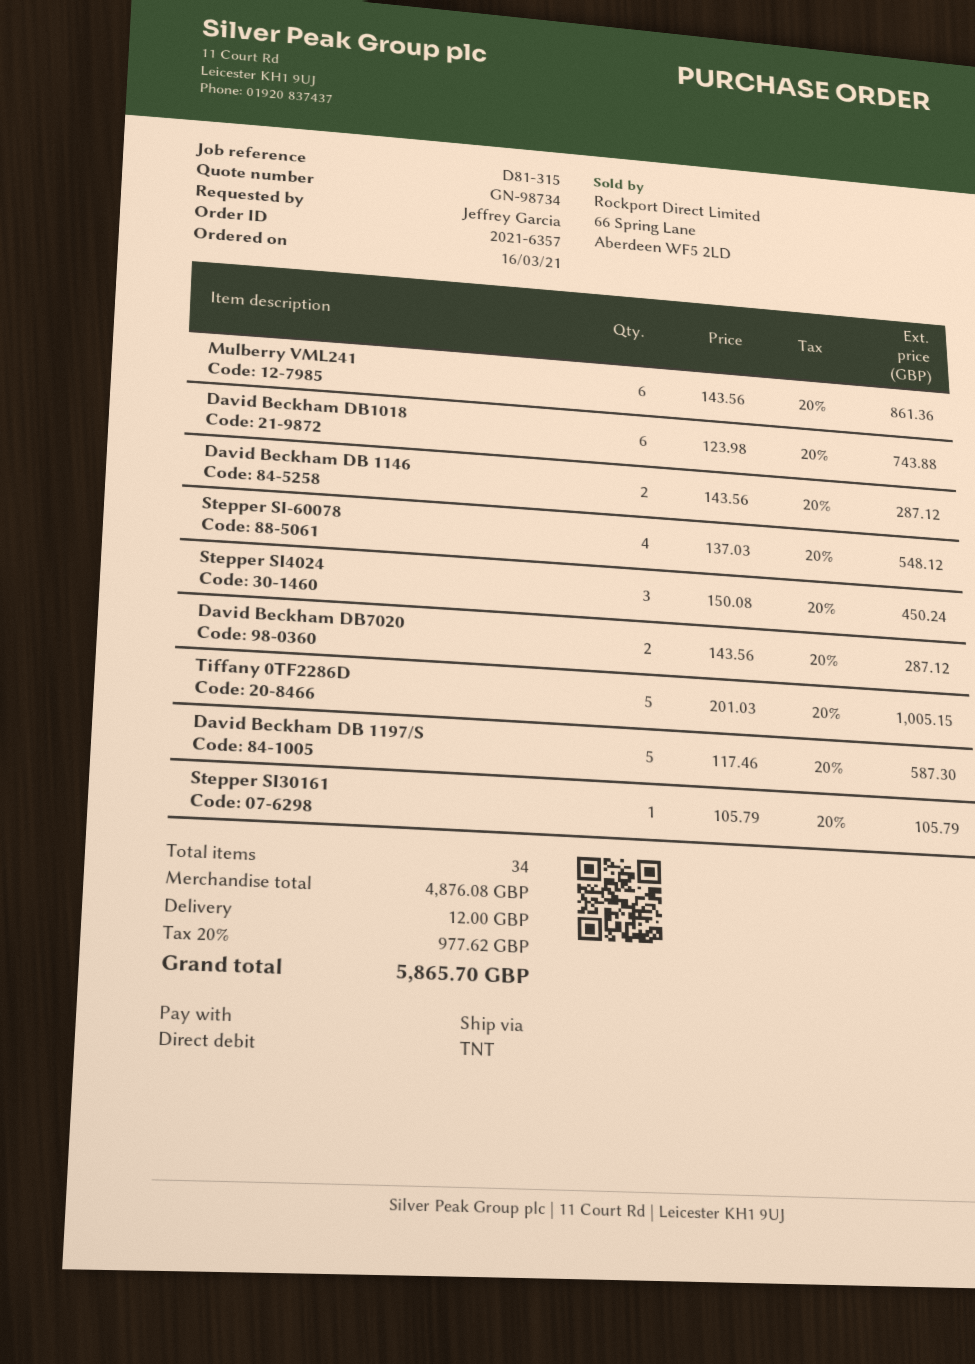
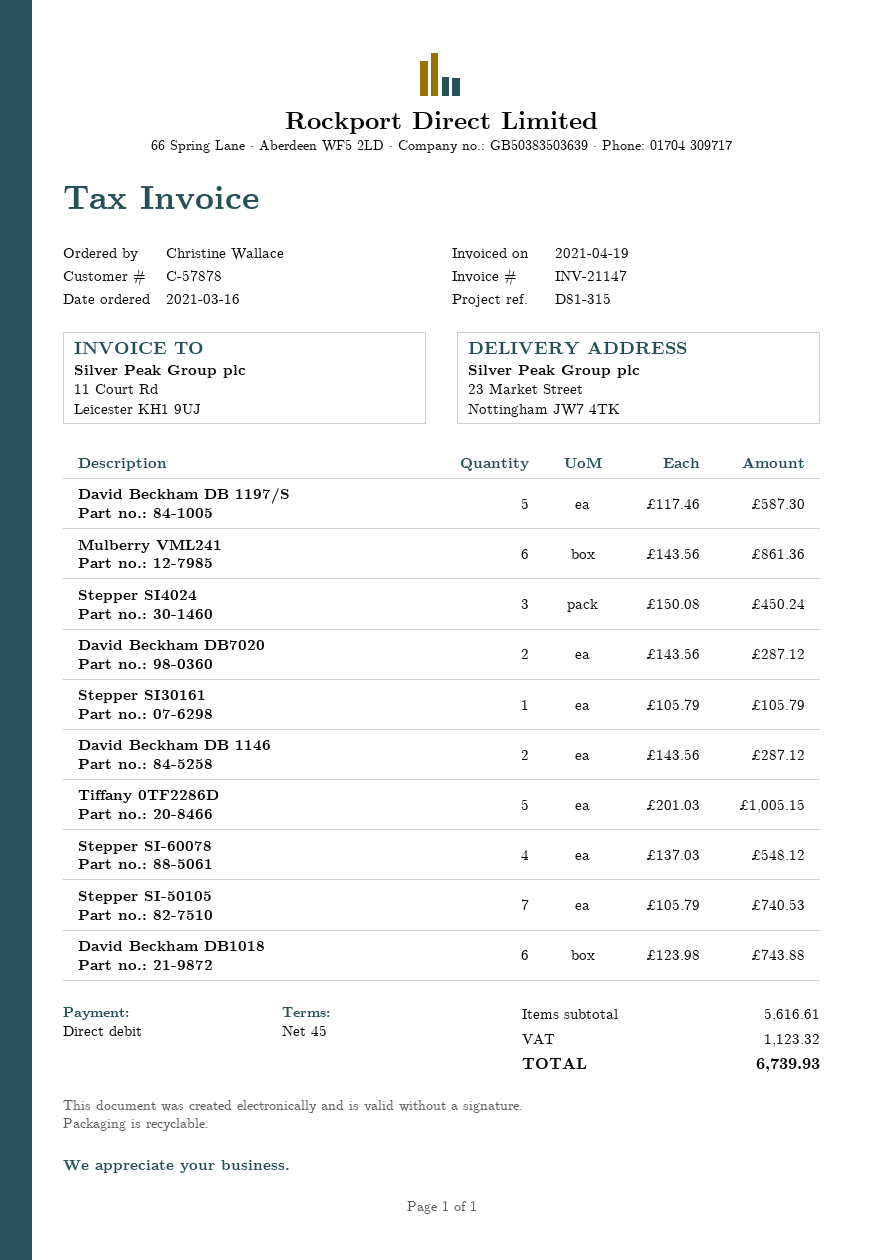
ordered by: Jeffrey Garcia -> Christine Wallace
Stepper SI-50105: none -> 7 x 105.79 = 740.53
subtotal: 4876.08 -> 5616.61
shipping: 12.00 -> none
tax: 977.62 -> 1123.32
total: 5865.70 -> 6739.93

